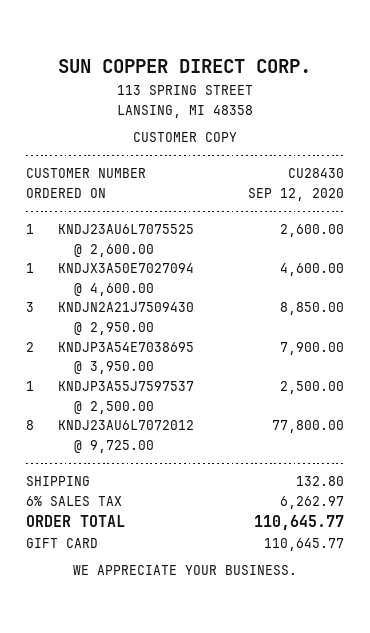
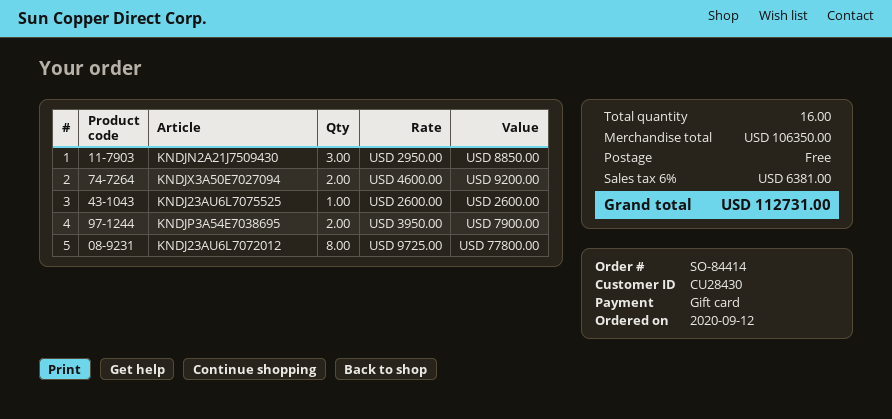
KNDJX3A50E7027094: 1 x 4600.00 = 4600.00 -> 2 x 4600.00 = 9200.00
KNDJP3A55J7597537: 1 x 2500.00 = 2500.00 -> none
shipping: 132.80 -> 0.00
tax: 6% = 6262.97 -> 6% = 6381.00
total: 110645.77 -> 112731.00

